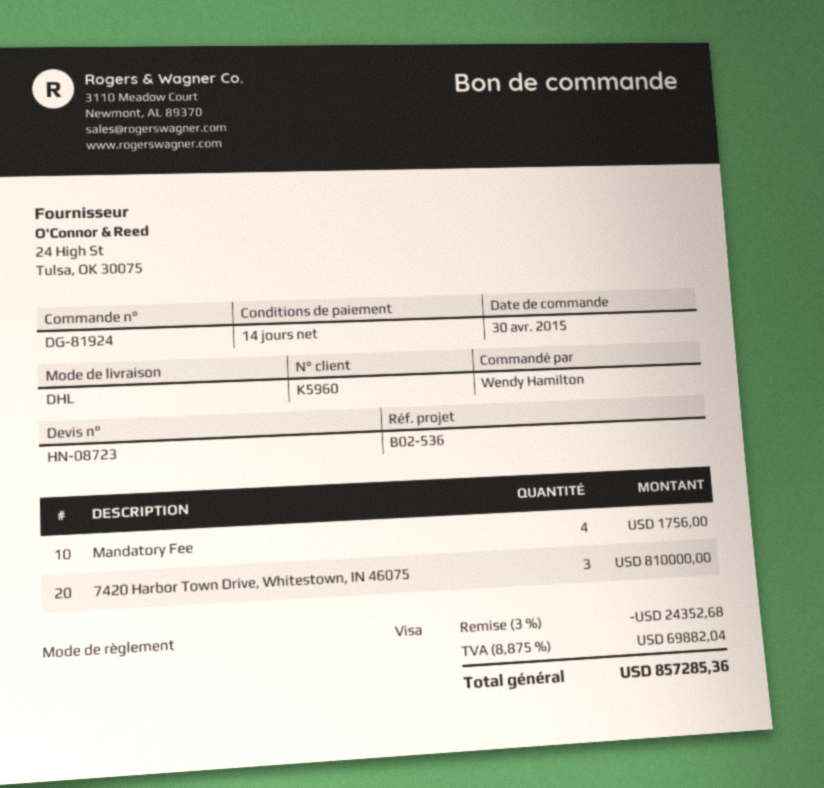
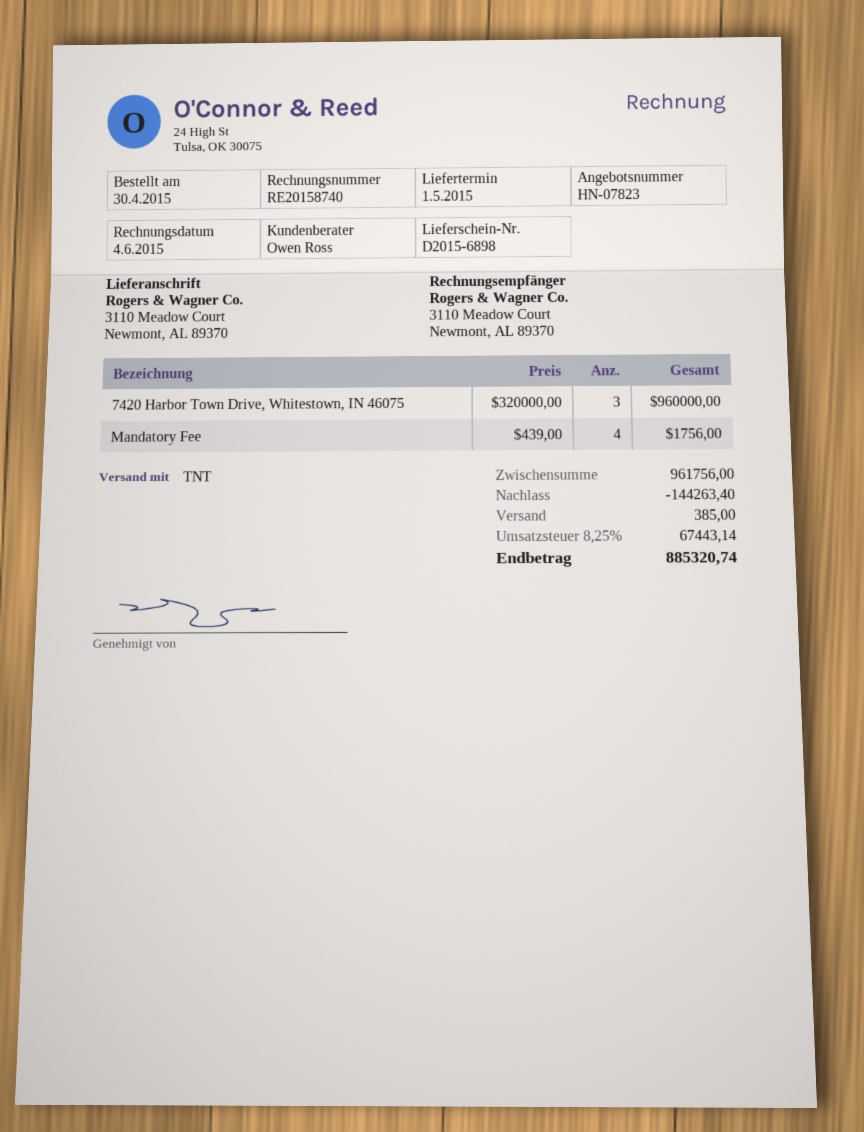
quote number: HN-08723 -> HN-07823
shipping method: DHL -> TNT
7420 Harbor Town Drive, Whitestown, IN 46075: 3 for 810000.00 -> 3 for 960000.00
discount: 24352.68 -> 144263.40
shipping: none -> 385.00
tax: 8.875% = 69882.04 -> 8.25% = 67443.14
total: 857285.36 -> 885320.74

